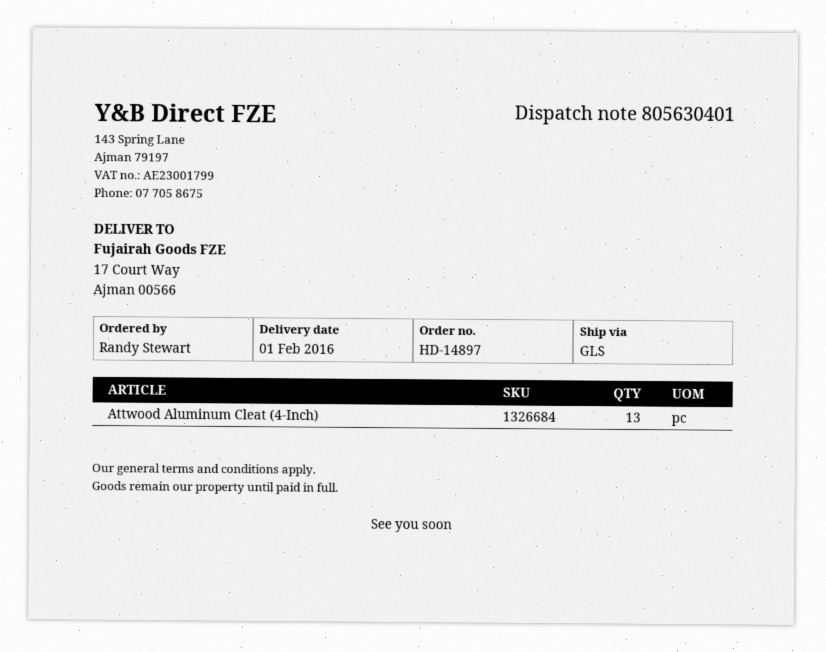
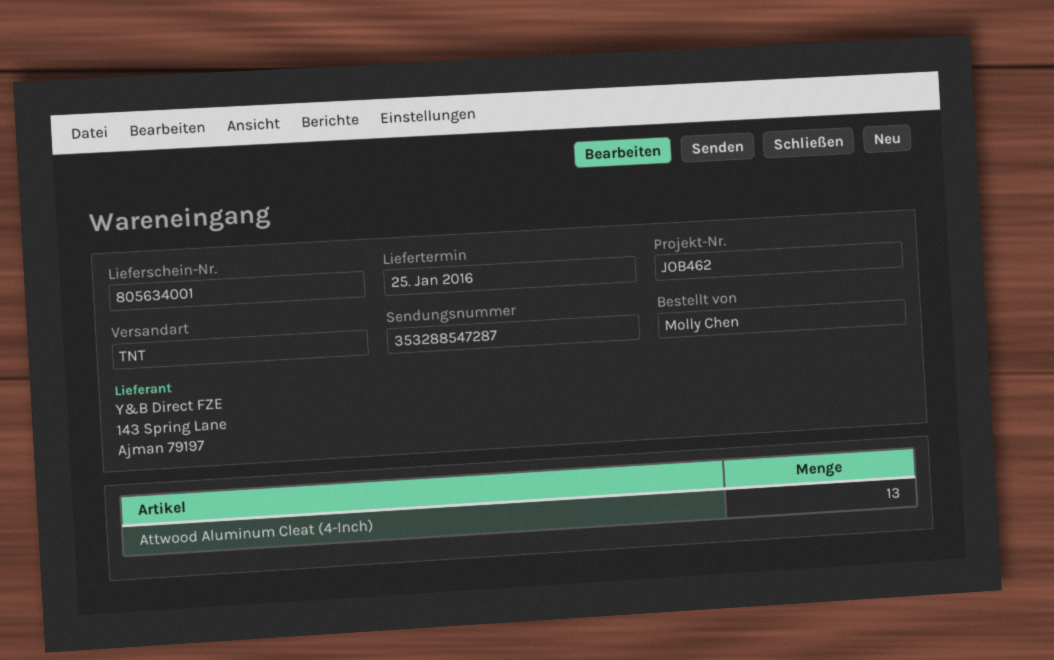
delivery note number: 805630401 -> 805634001
delivery date: 2016-02-01 -> 2016-01-25
ordered by: Randy Stewart -> Molly Chen
shipping method: GLS -> TNT

